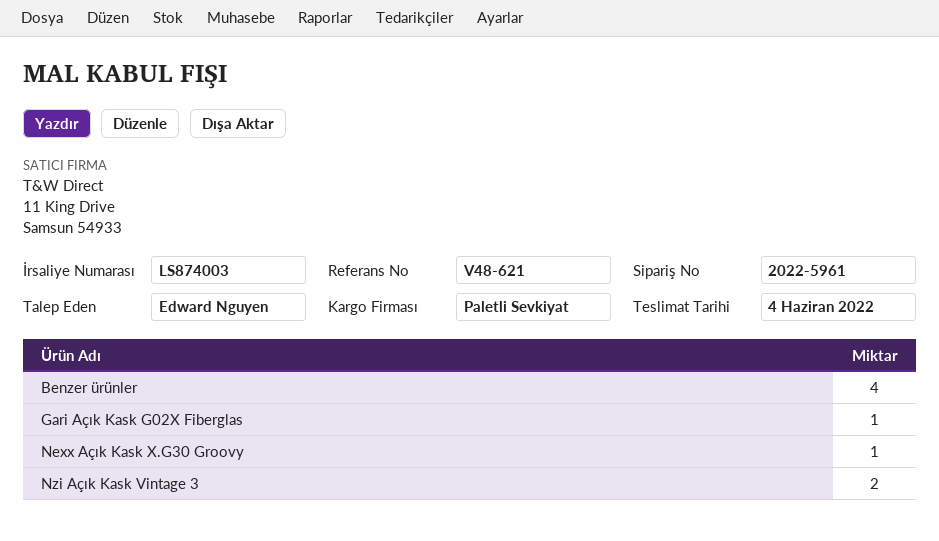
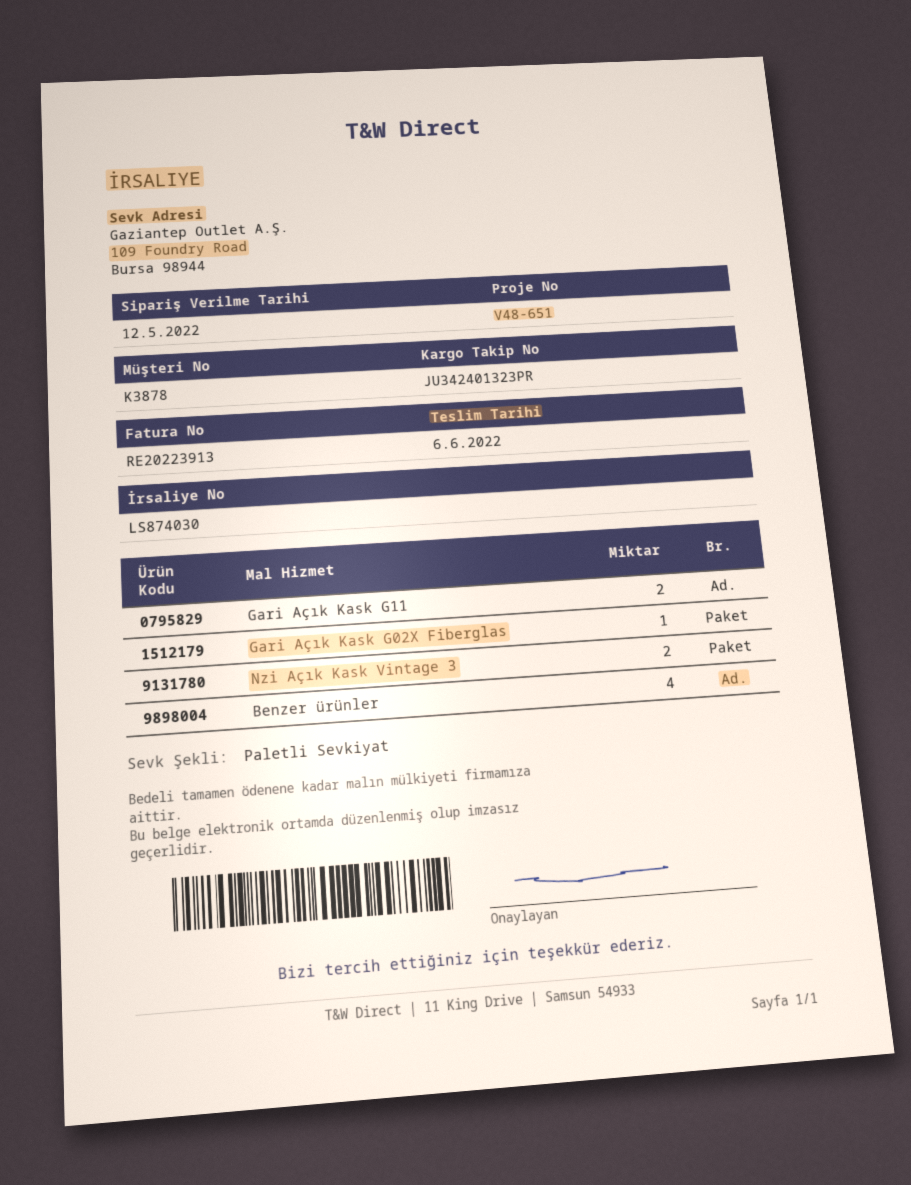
delivery note number: LS874003 -> LS874030
delivery date: 2022-06-04 -> 2022-06-06
reference: V48-621 -> V48-651
Nexx Açık Kask X.G30 Groovy: 1 -> none
Gari Açık Kask G11: none -> 2

